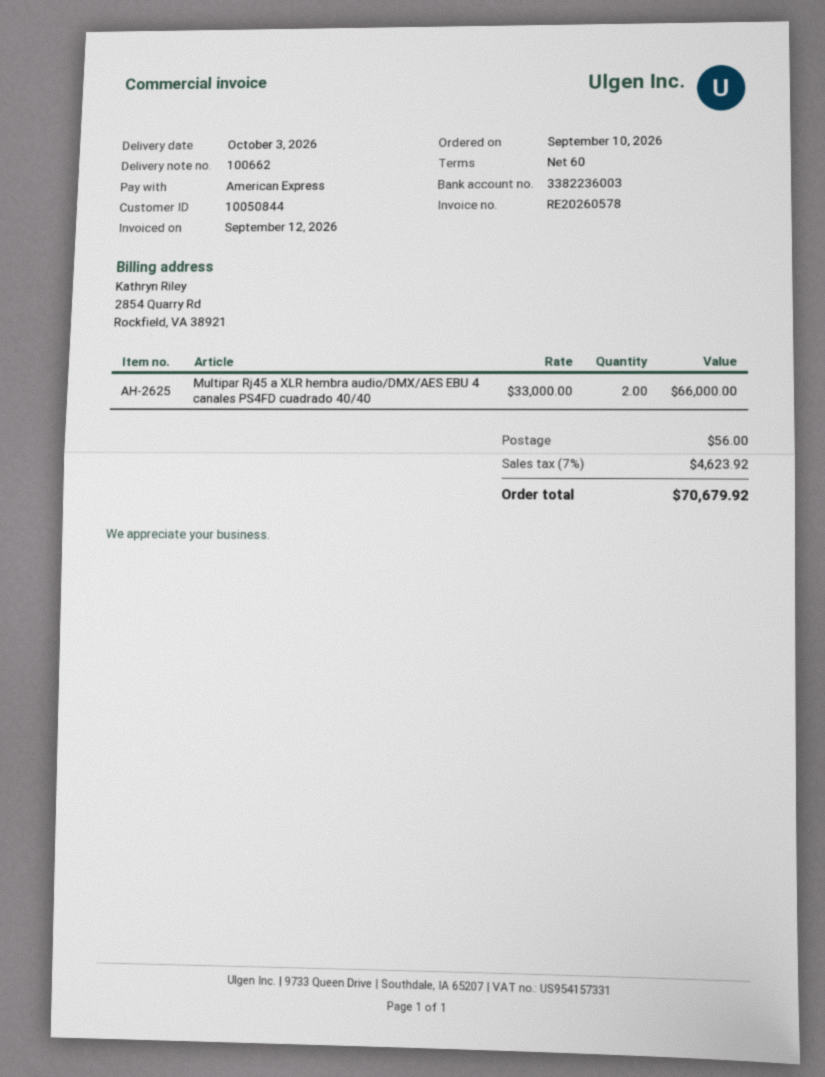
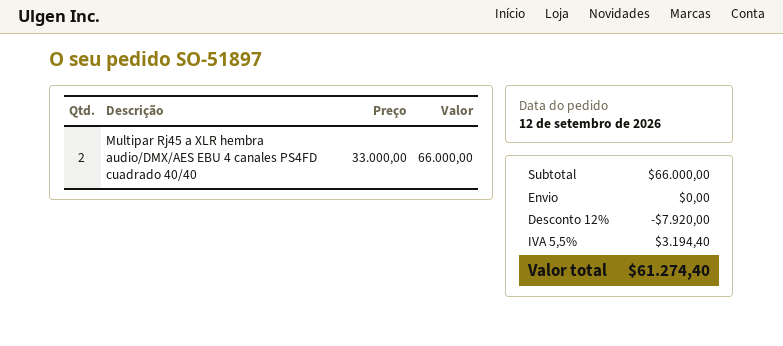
order date: 2026-09-10 -> 2026-09-12
discount: none -> 12% = 7920.00
shipping: 56.00 -> 0.00
tax: 7% = 4623.92 -> 5.5% = 3194.40
total: 70679.92 -> 61274.40

